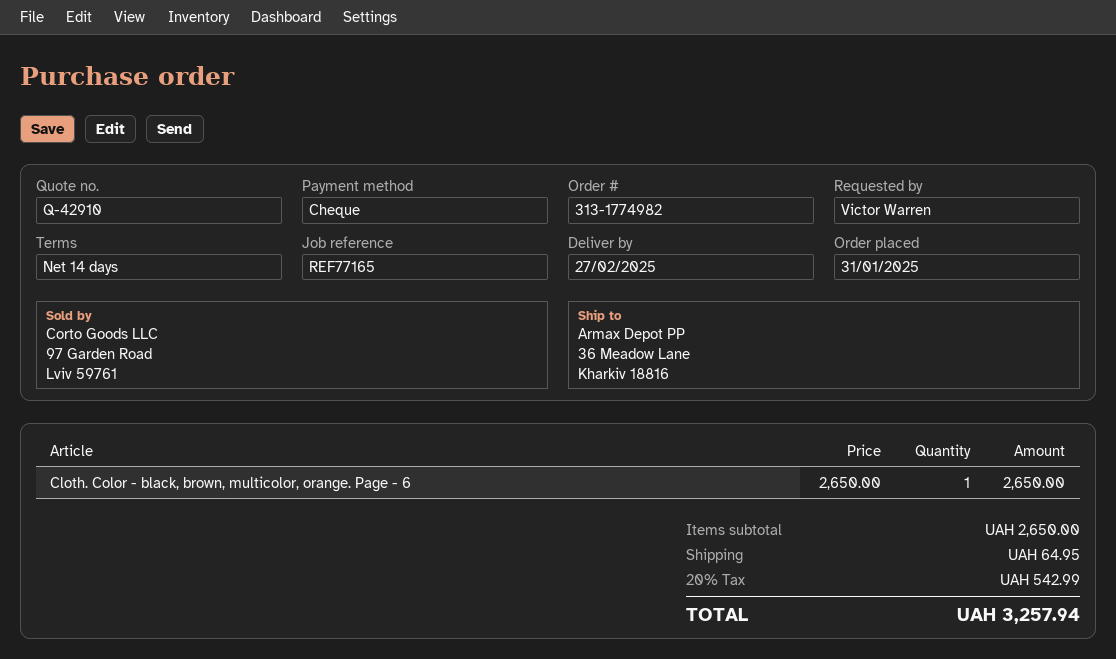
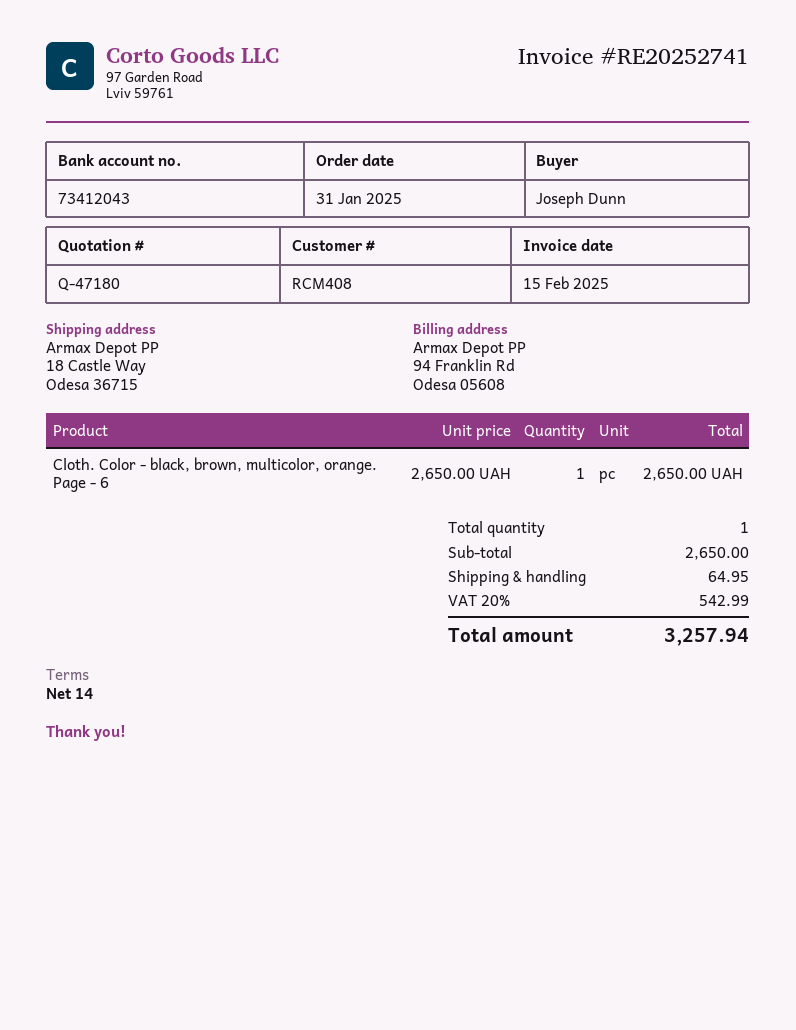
quote number: Q-42910 -> Q-47180
ordered by: Victor Warren -> Joseph Dunn
ship to: 36 Meadow Lane, Kharkiv 18816 -> 18 Castle Way, Odesa 36715

